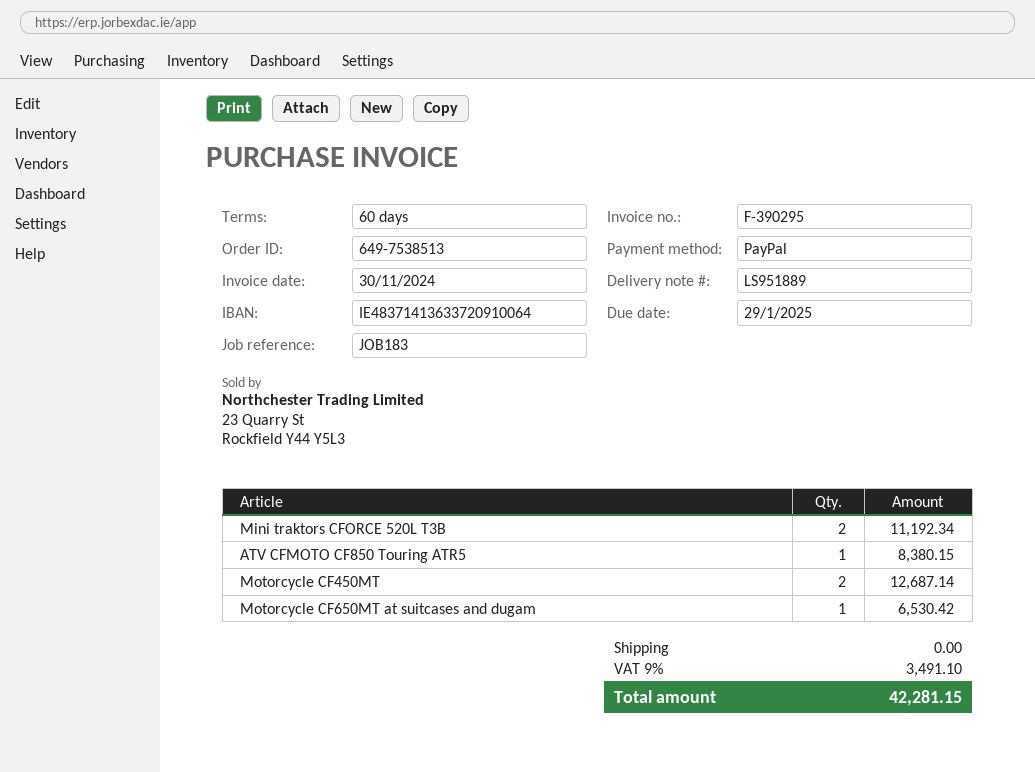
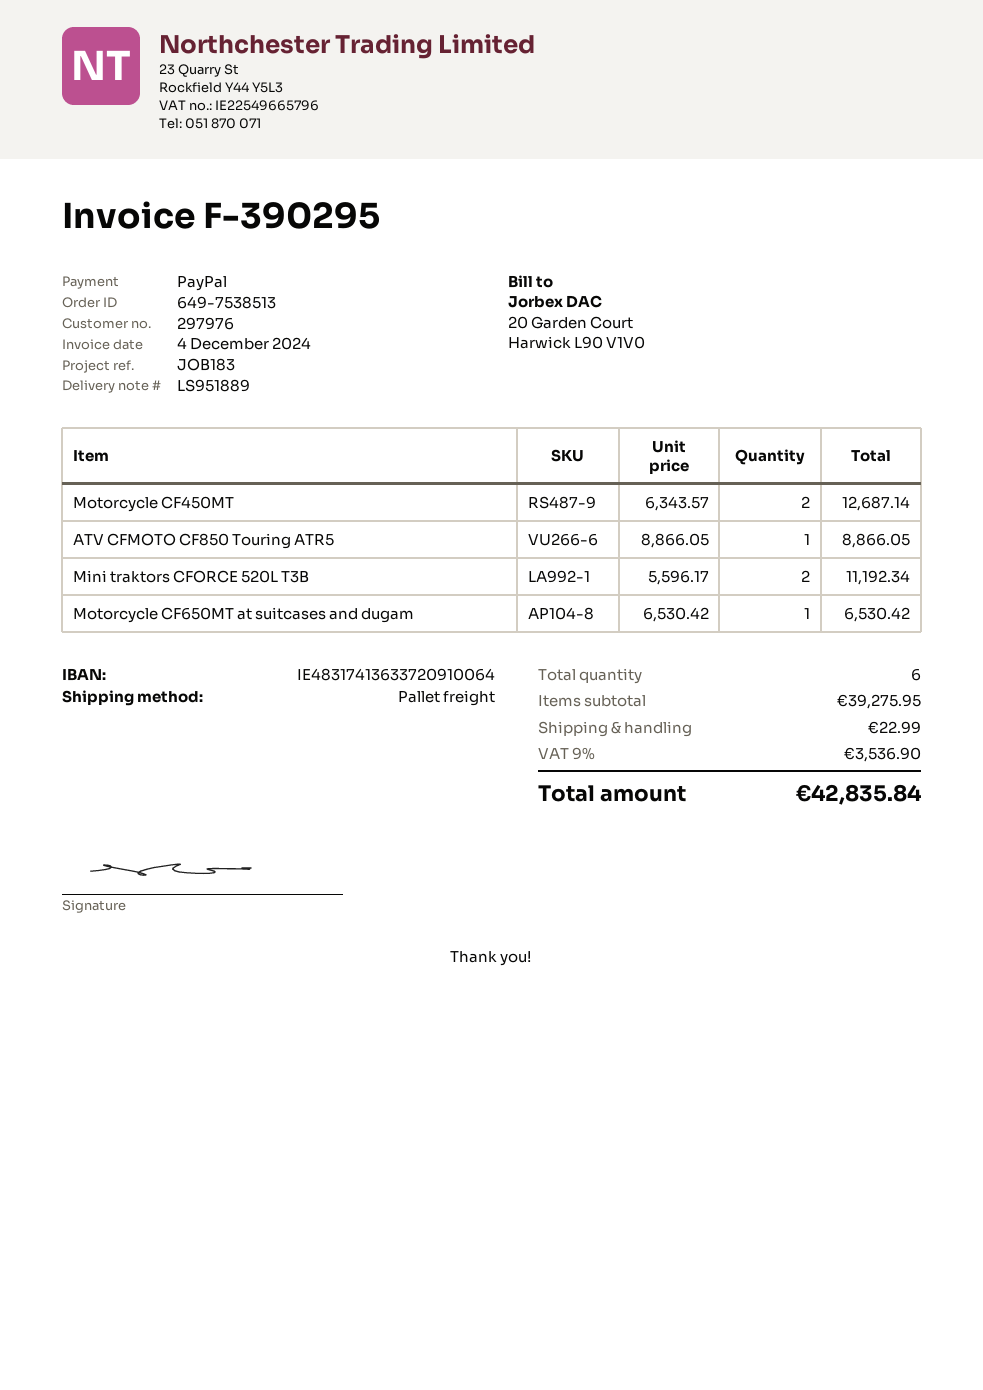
invoice date: 2024-11-30 -> 2024-12-04
bank account: IE48371413633720910064 -> IE48317413633720910064
ATV CFMOTO CF850 Touring ATR5: 1 for 8380.15 -> 1 for 8866.05
shipping: 0.00 -> 22.99
tax: 9% = 3491.10 -> 9% = 3536.90
total: 42281.15 -> 42835.84

